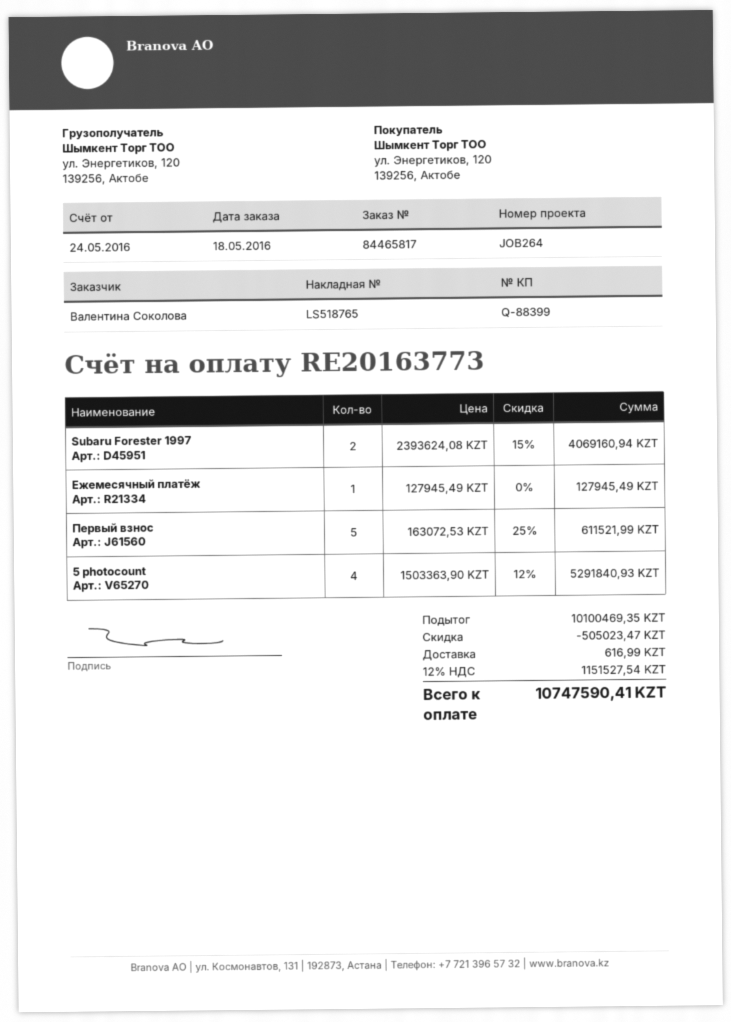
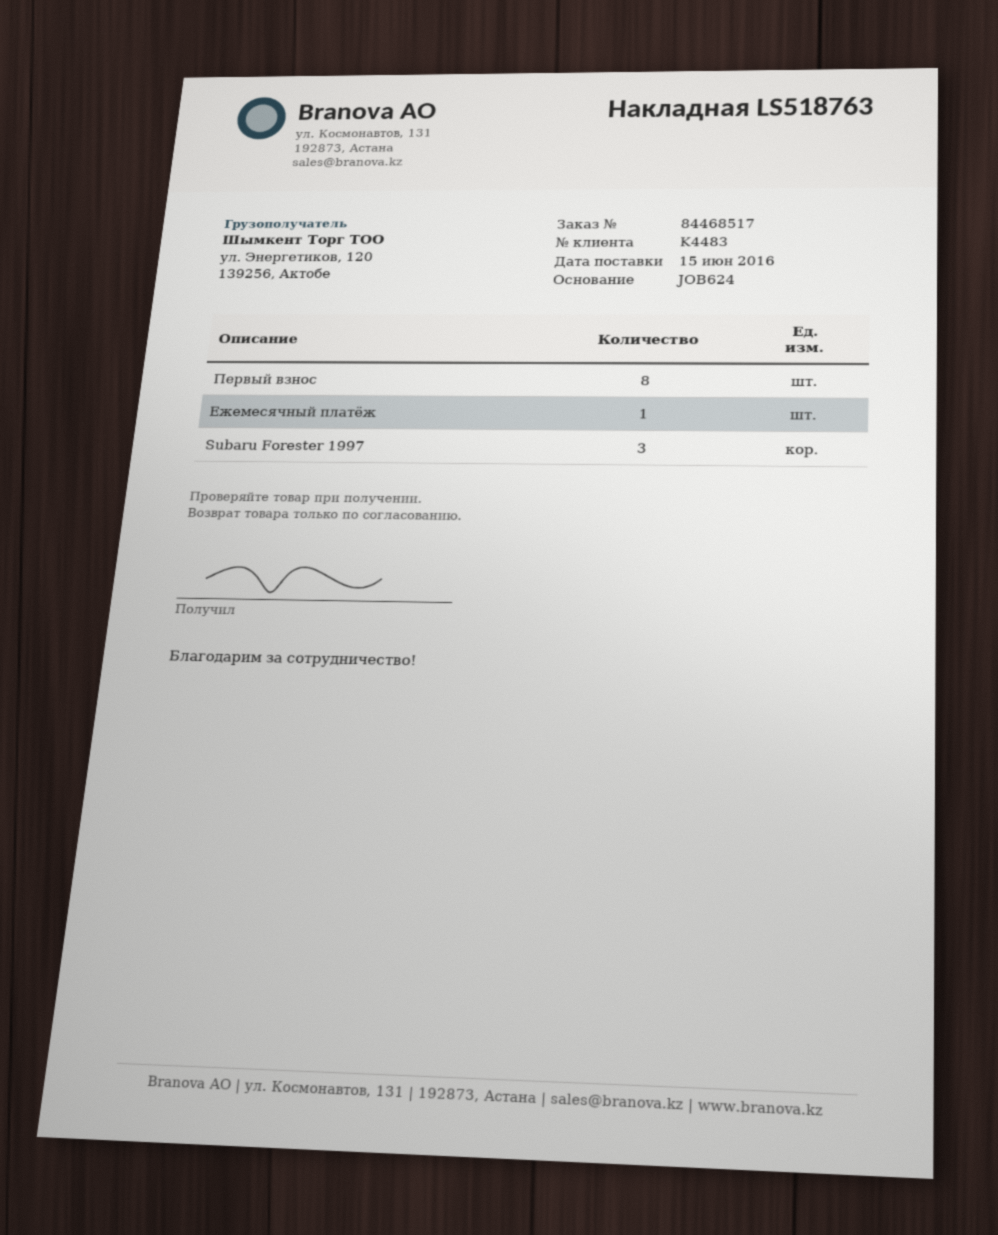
order number: 84465817 -> 84468517
delivery note number: LS518765 -> LS518763
reference: JOB264 -> JOB624
Subaru Forester 1997: 2 -> 3
Первый взнос: 5 -> 8
5 photocount: 4 -> none

